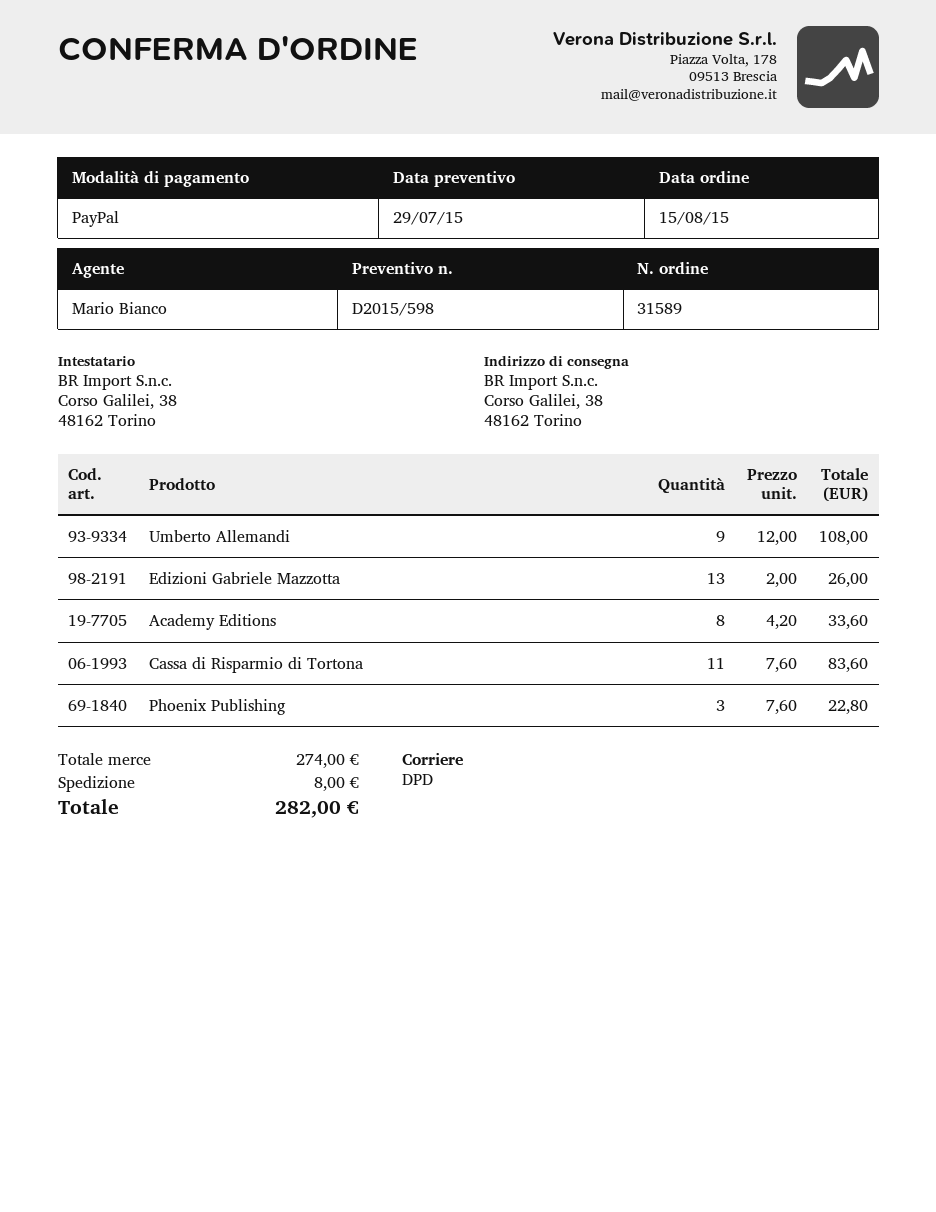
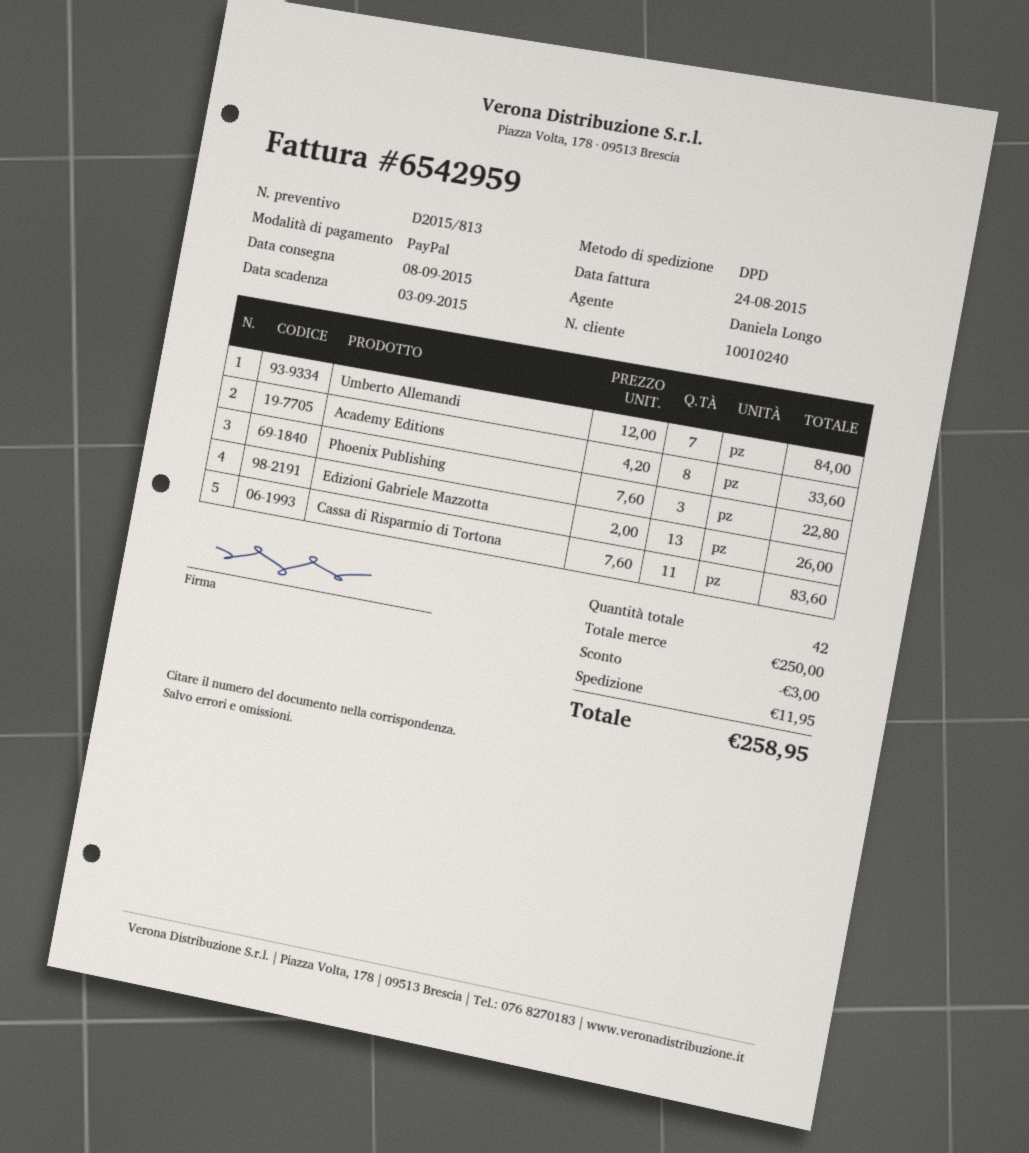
quote number: D2015/598 -> D2015/813
sales rep: Mario Bianco -> Daniela Longo
Umberto Allemandi: 9 x 12.00 = 108.00 -> 7 x 12.00 = 84.00
subtotal: 274.00 -> 250.00
discount: none -> 3.00
shipping: 8.00 -> 11.95
total: 282.00 -> 258.95

